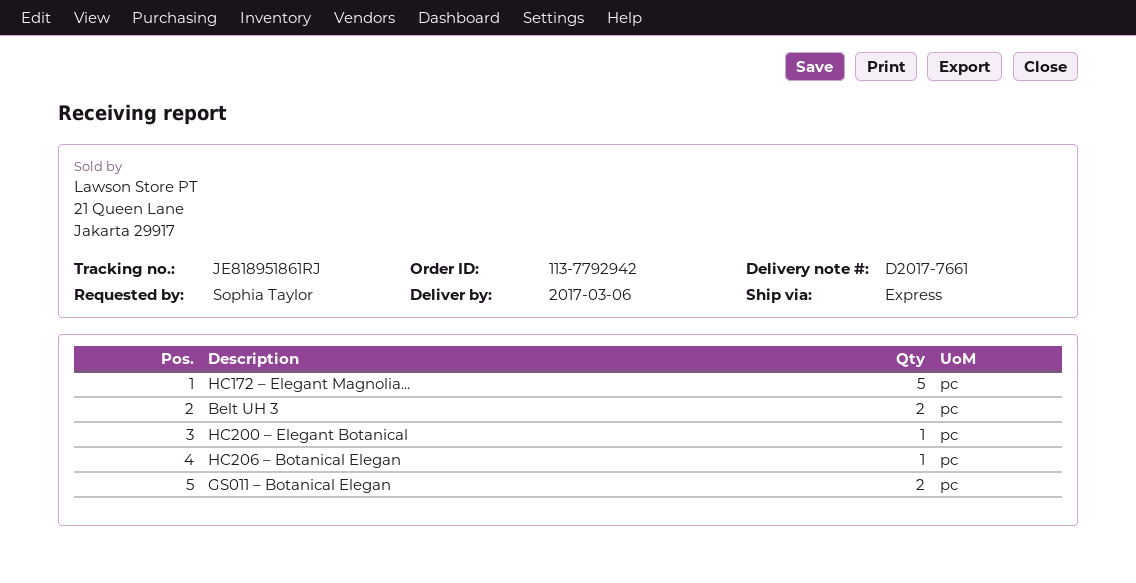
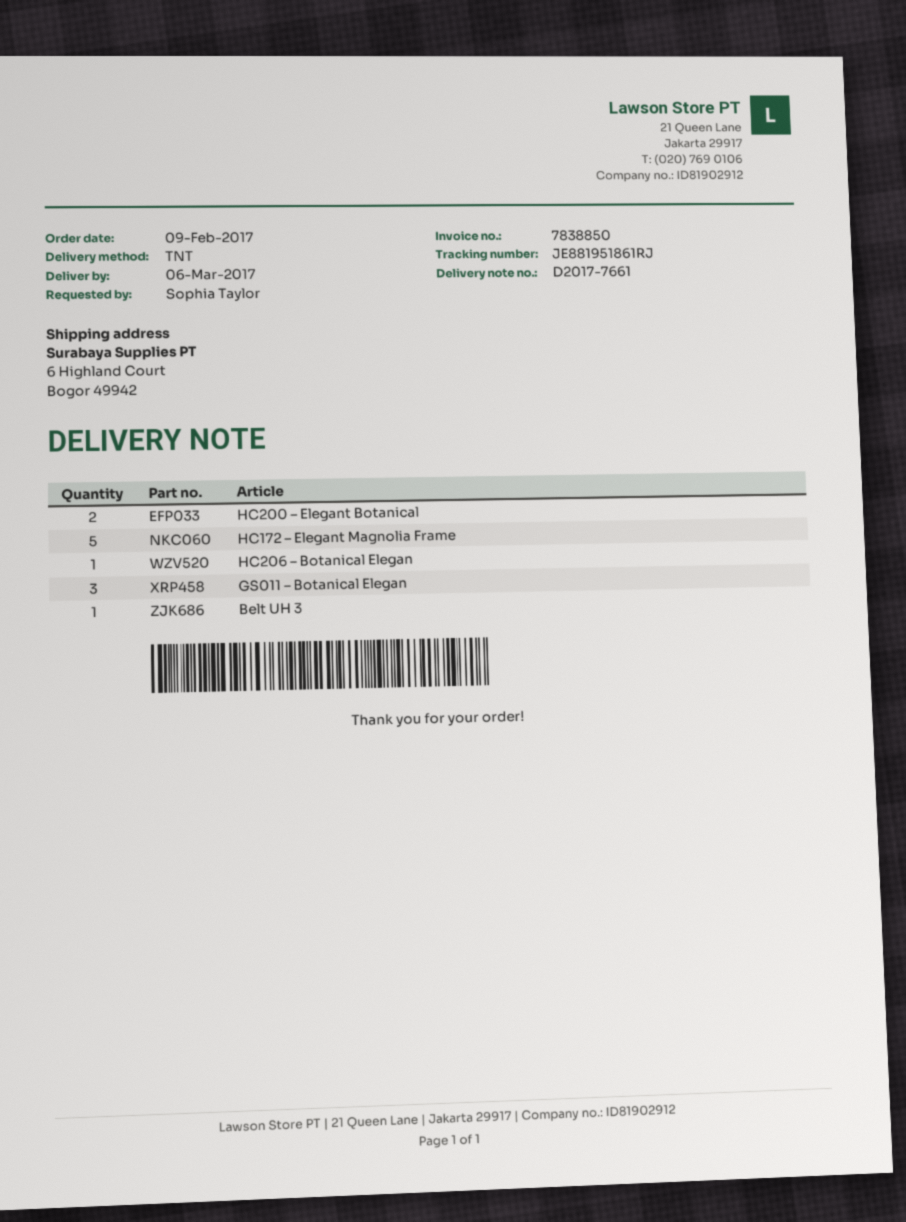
shipping method: express -> TNT
tracking number: JE818951861RJ -> JE881951861RJ
Belt UH 3: 2 -> 1
HC200 – Elegant Botanical: 1 -> 2
GS011 – Botanical Elegan: 2 -> 3

